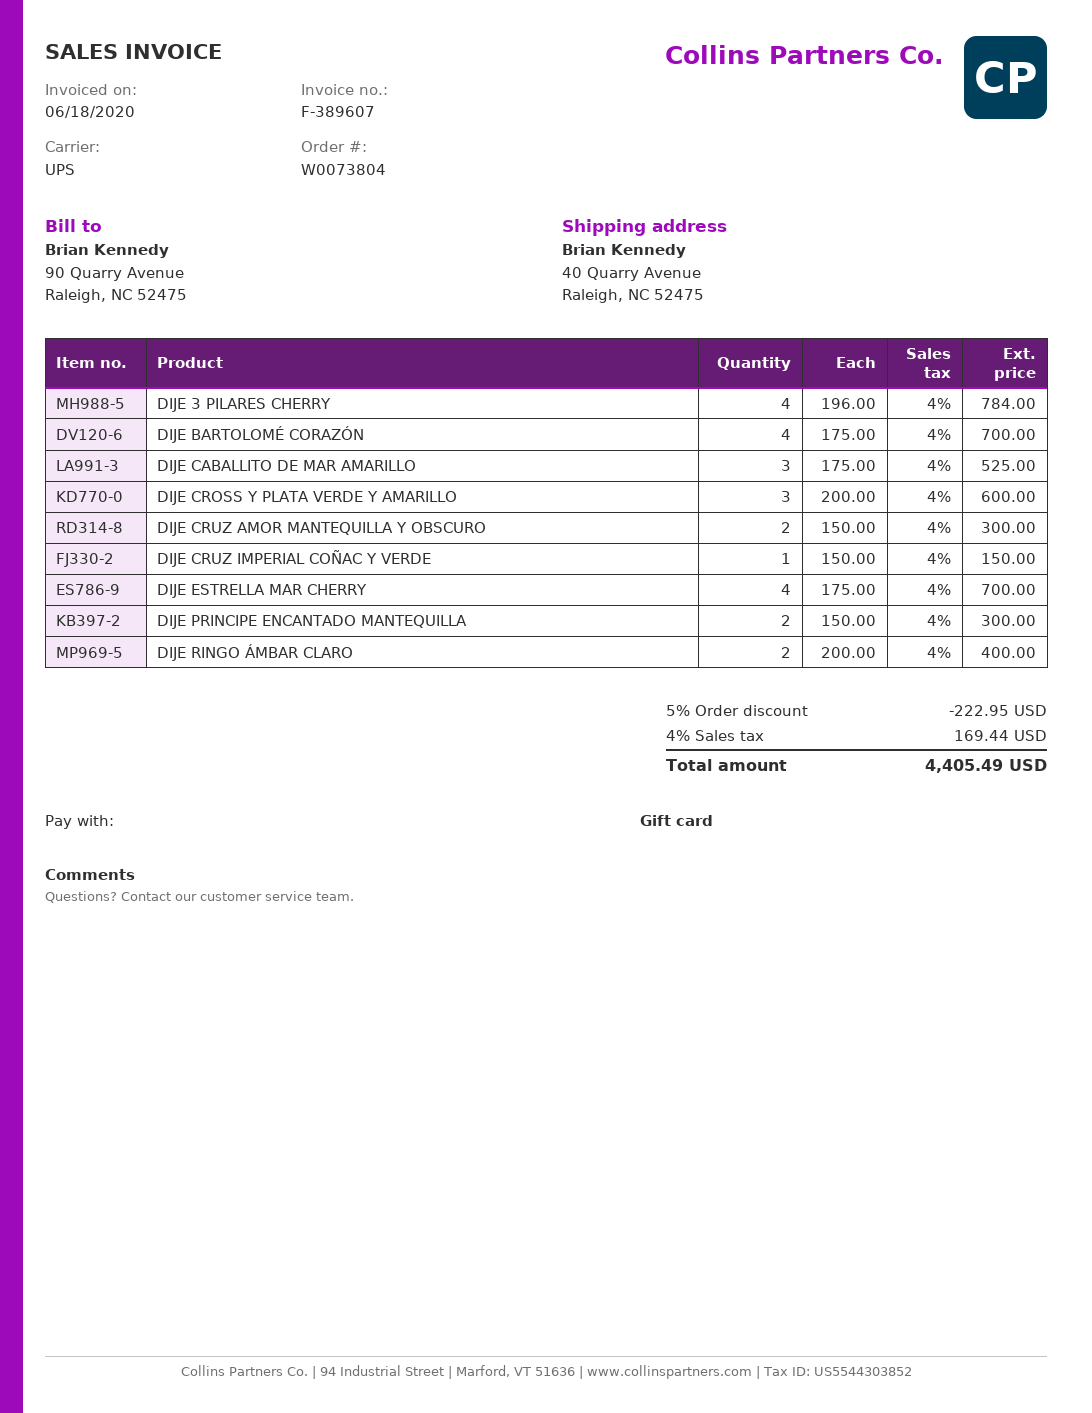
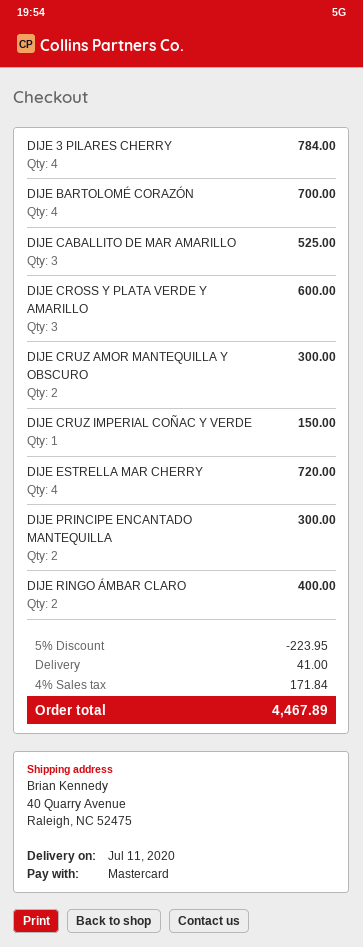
payment method: gift card -> Mastercard
DIJE ESTRELLA MAR CHERRY: 4 for 700.00 -> 4 for 720.00
discount: 5% = 222.95 -> 5% = 223.95
shipping: none -> 41.00
tax: 4% = 169.44 -> 4% = 171.84
total: 4405.49 -> 4467.89

